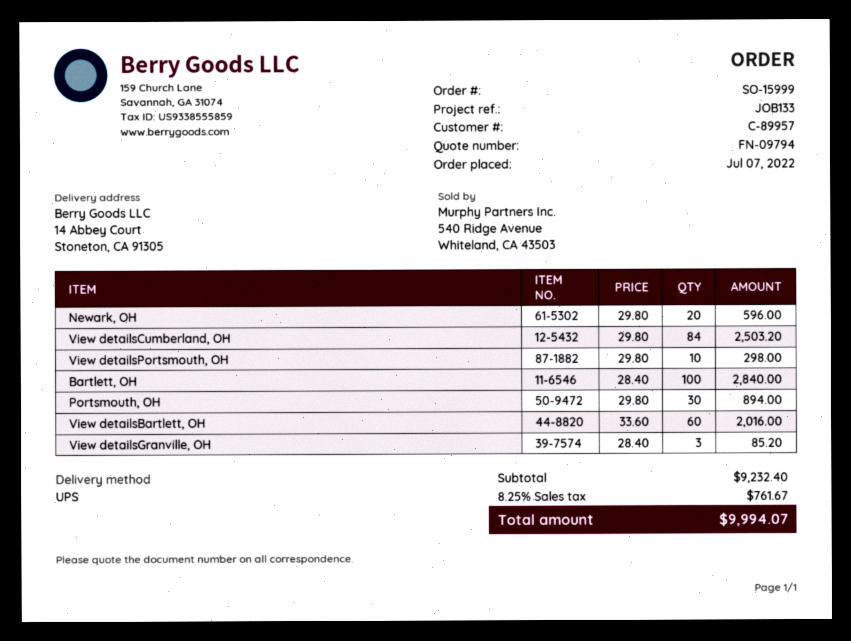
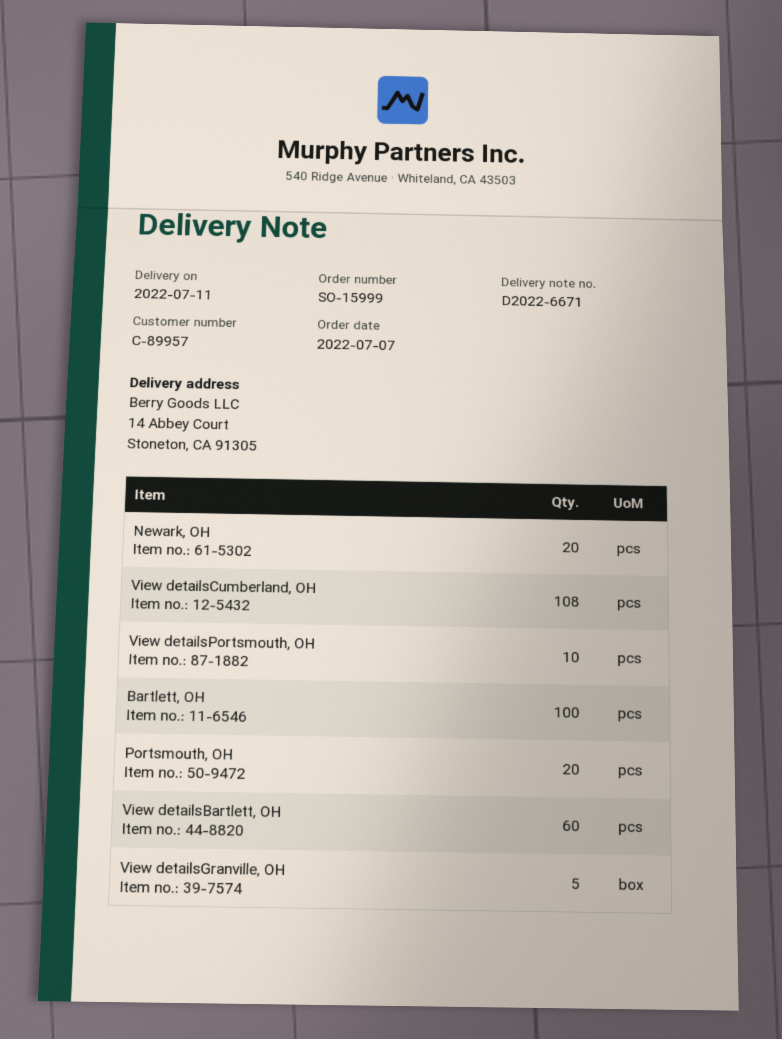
View detailsCumberland, OH: 84 -> 108
Portsmouth, OH: 30 -> 20
View detailsGranville, OH: 3 -> 5

